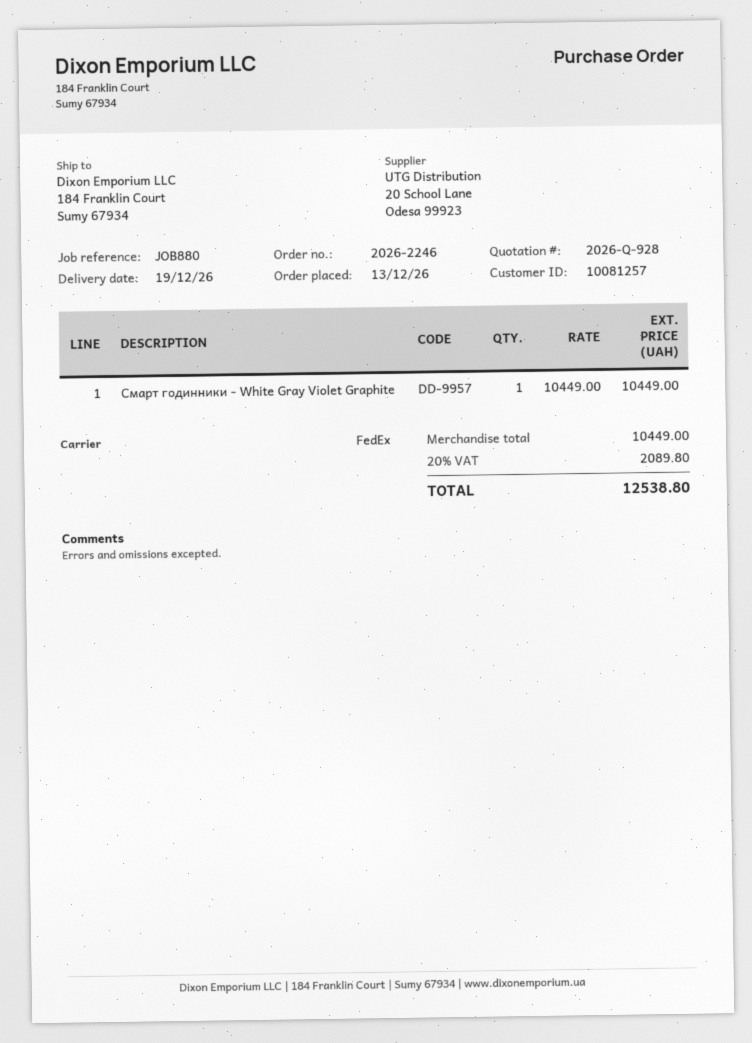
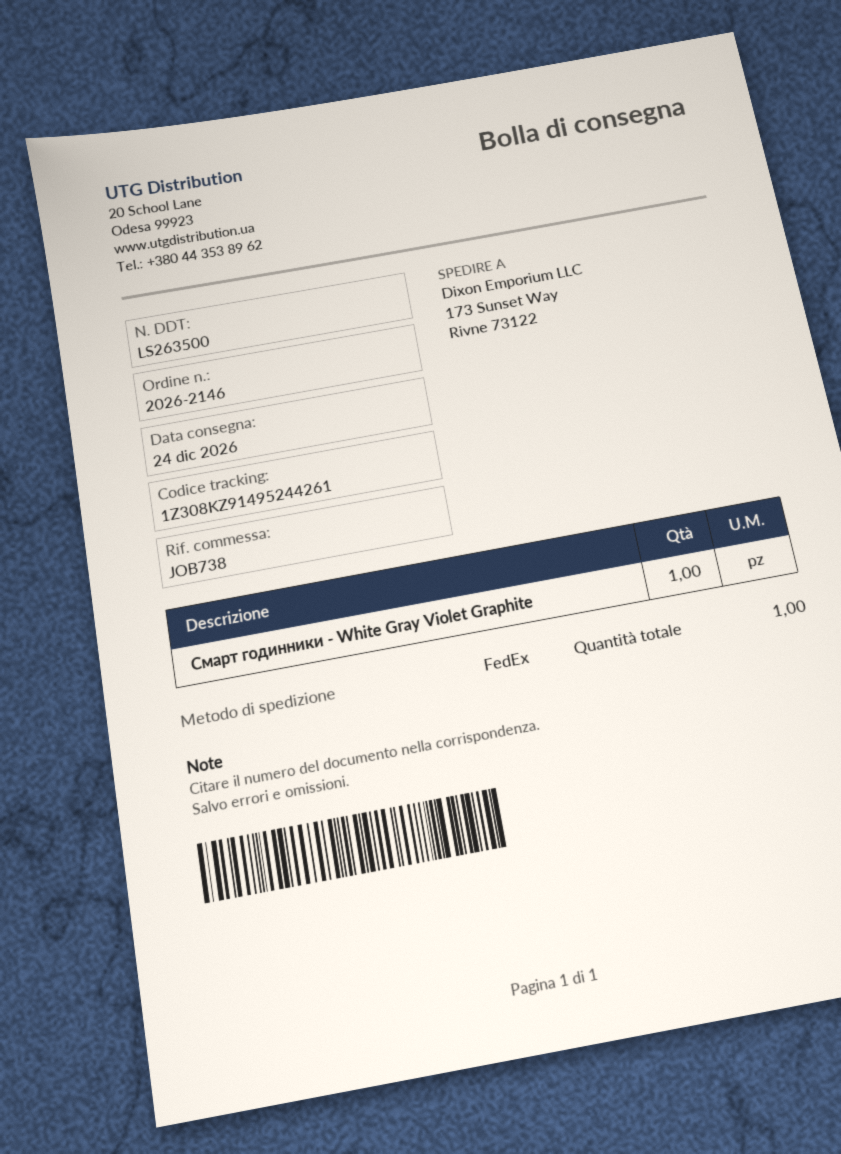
order number: 2026-2246 -> 2026-2146
delivery date: 2026-12-19 -> 2026-12-24
reference: JOB880 -> JOB738
ship to: 184 Franklin Court, Sumy 67934 -> 173 Sunset Way, Rivne 73122

